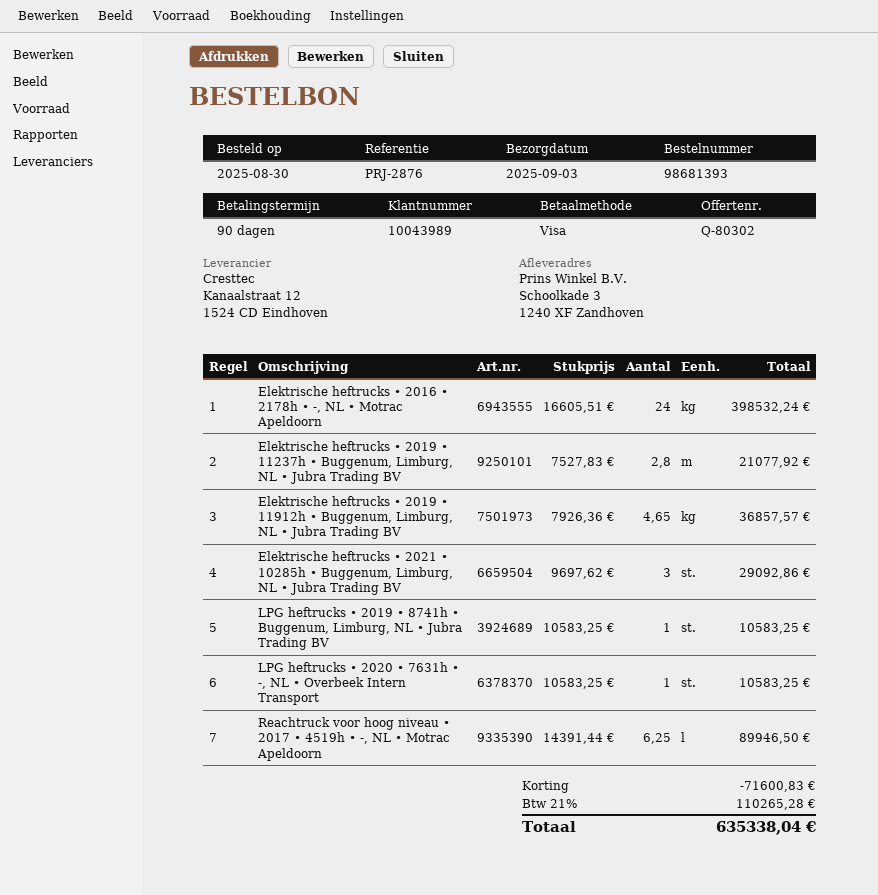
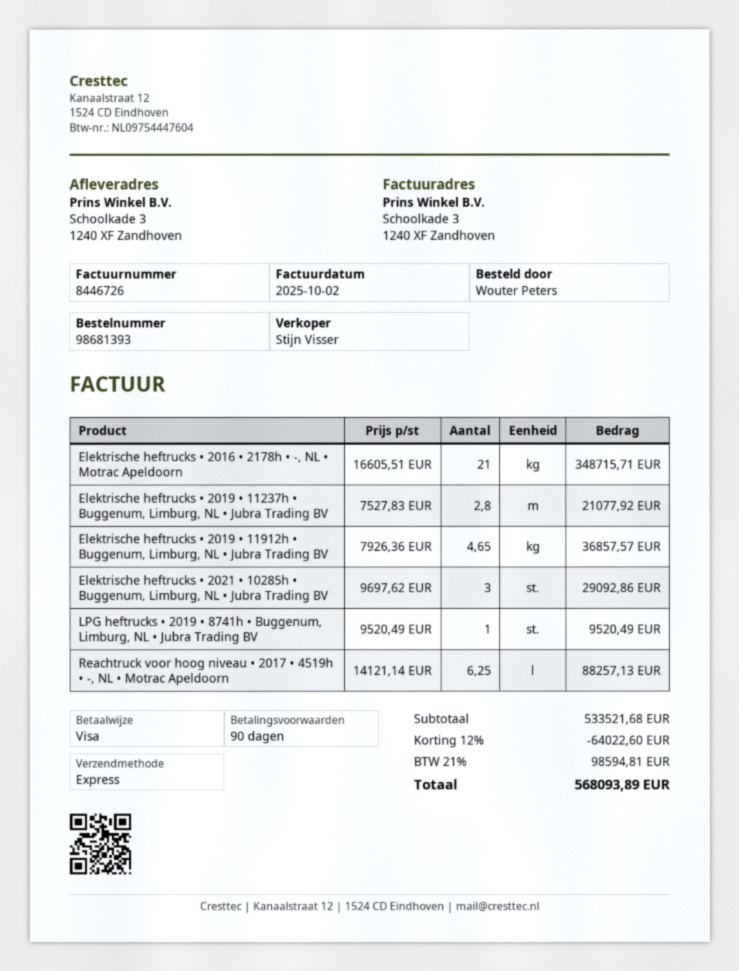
Elektrische heftrucks • 2016 • 2178h • -, NL • Motrac Apeldoorn: 24 x 16605.51 = 398532.24 -> 21 x 16605.51 = 348715.71
LPG heftrucks • 2019 • 8741h • Buggenum, Limburg, NL • Jubra Trading BV: 1 x 10583.25 = 10583.25 -> 1 x 9520.49 = 9520.49
LPG heftrucks • 2020 • 7631h • -, NL • Overbeek Intern Transport: 1 x 10583.25 = 10583.25 -> none
Reachtruck voor hoog niveau • 2017 • 4519h • -, NL • Motrac Apeldoorn: 6.25 x 14391.44 = 89946.50 -> 6.25 x 14121.14 = 88257.13
discount: 71600.83 -> 64022.60
tax: 21% = 110265.28 -> 21% = 98594.81
total: 635338.04 -> 568093.89

